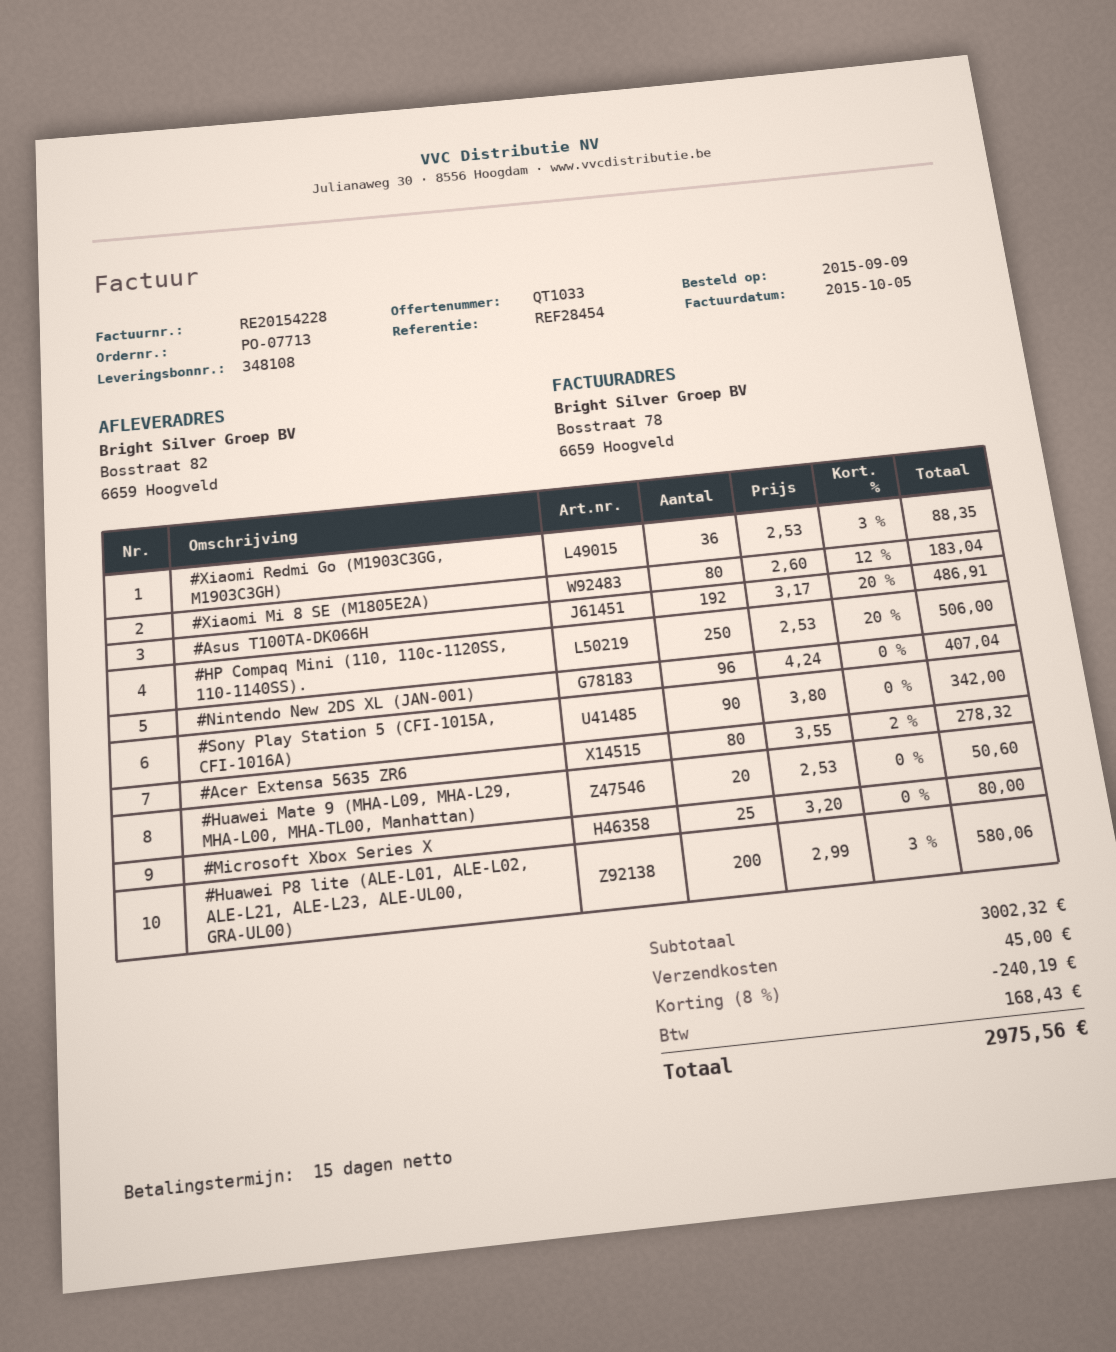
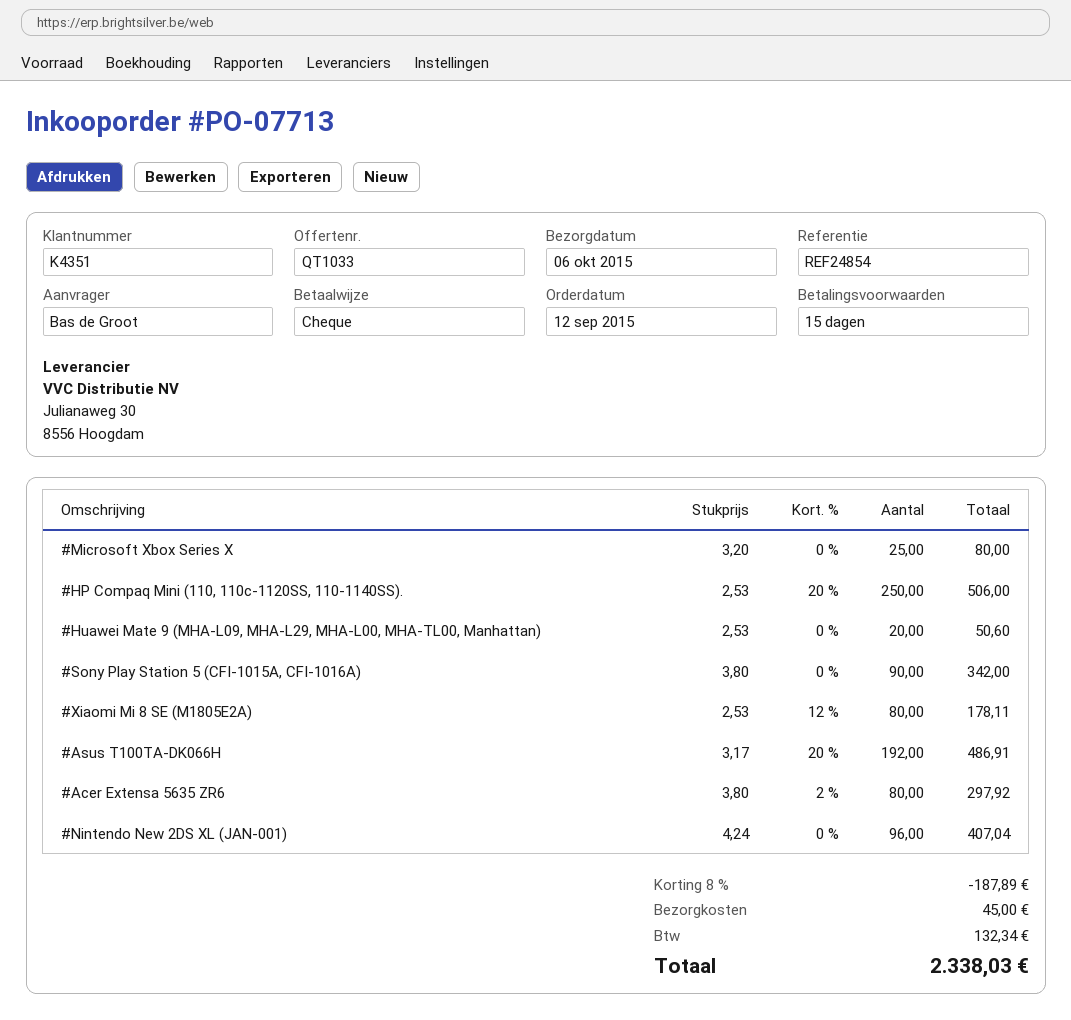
order date: 2015-09-09 -> 2015-09-12
reference: REF28454 -> REF24854
#Xiaomi Redmi Go (M1903C3GG, M1903C3GH): 36 x 2.53 - 3% = 88.35 -> none
#Xiaomi Mi 8 SE (M1805E2A): 80 x 2.60 - 12% = 183.04 -> 80 x 2.53 - 12% = 178.11
#Acer Extensa 5635 ZR6: 80 x 3.55 - 2% = 278.32 -> 80 x 3.80 - 2% = 297.92
#Huawei P8 lite (ALE-L01, ALE-L02, ALE-L21, ALE-L23, ALE-UL00, GRA-UL00): 200 x 2.99 - 3% = 580.06 -> none
discount: 8% = 240.19 -> 8% = 187.89
tax: 168.43 -> 132.34
total: 2975.56 -> 2338.03

